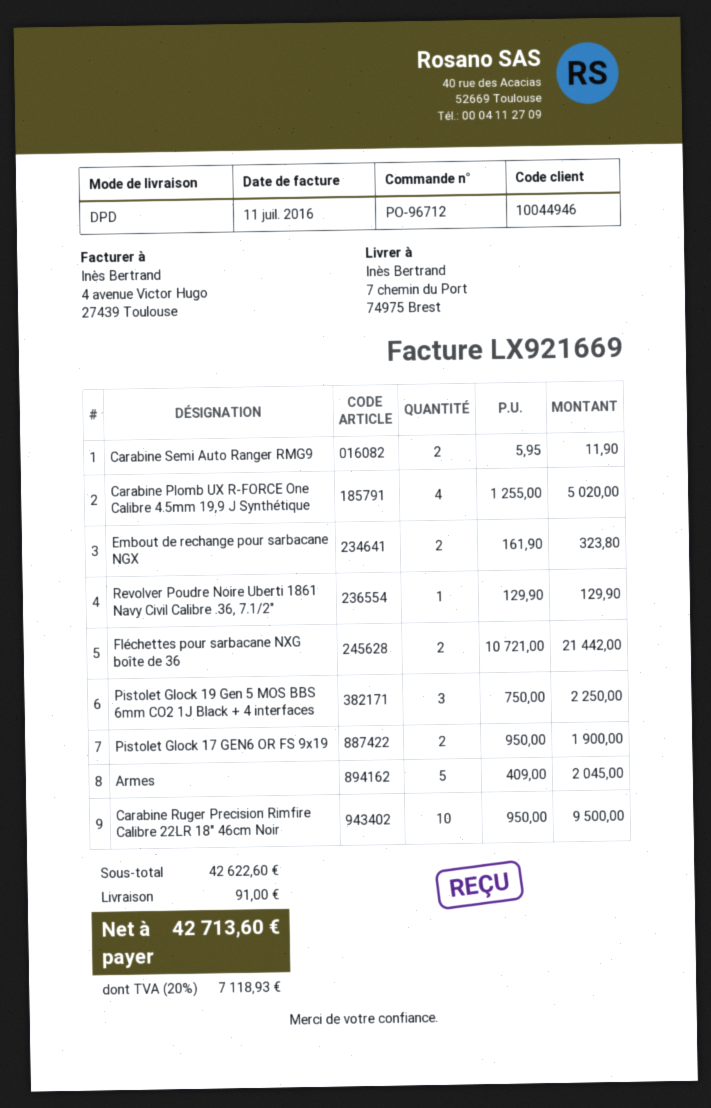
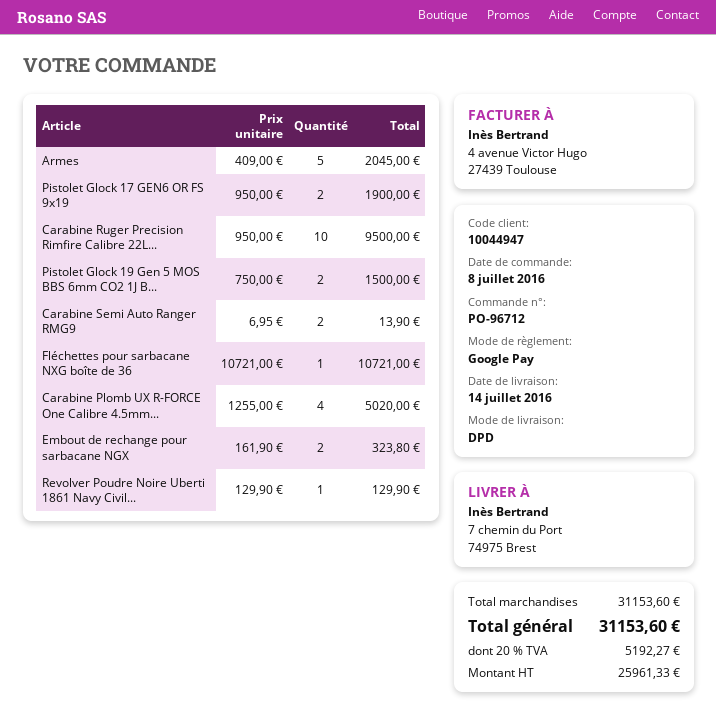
customer number: 10044946 -> 10044947
Carabine Semi Auto Ranger RMG9: 2 x 5.95 = 11.90 -> 2 x 6.95 = 13.90
Fléchettes pour sarbacane NXG boîte de 36: 2 x 10721.00 = 21442.00 -> 1 x 10721.00 = 10721.00
Pistolet Glock 19 Gen 5 MOS BBS 6mm CO2 1J Black + 4 interfaces: 3 x 750.00 = 2250.00 -> 2 x 750.00 = 1500.00
subtotal: 42622.60 -> 31153.60
shipping: 91.00 -> none
tax: 20% = 7118.93 -> 20% = 5192.27
total: 42713.60 -> 31153.60

